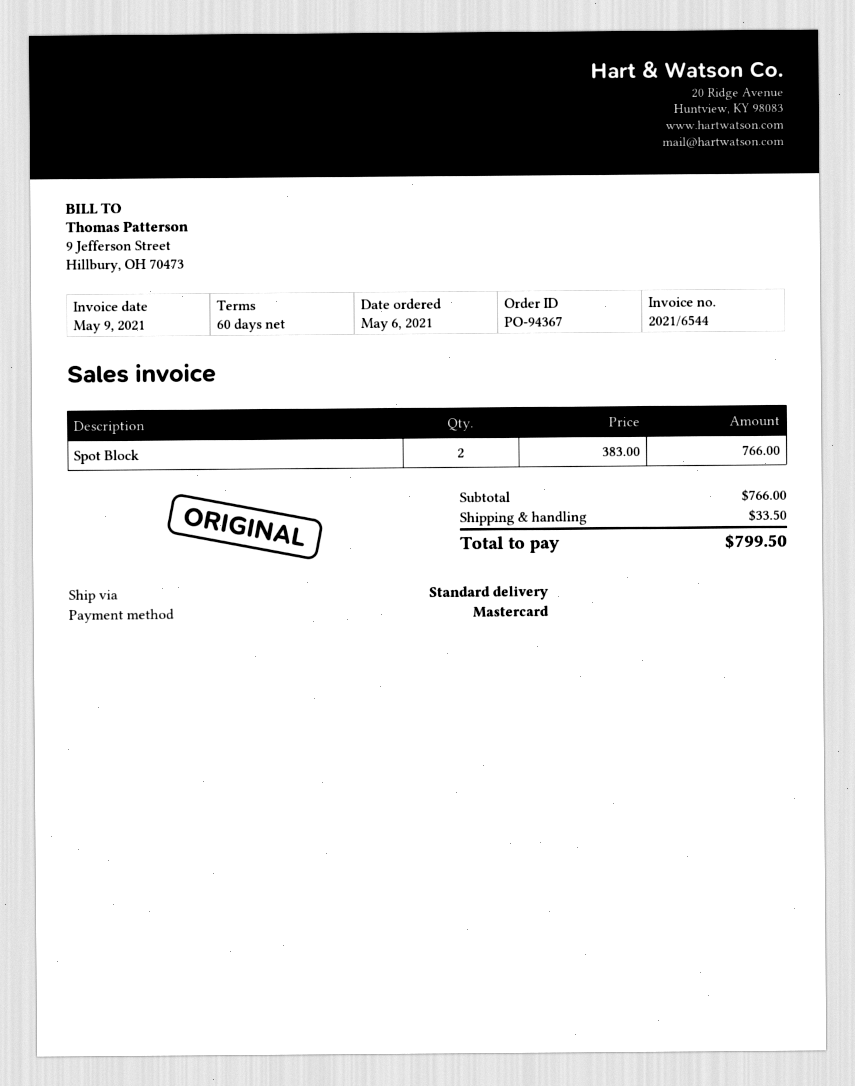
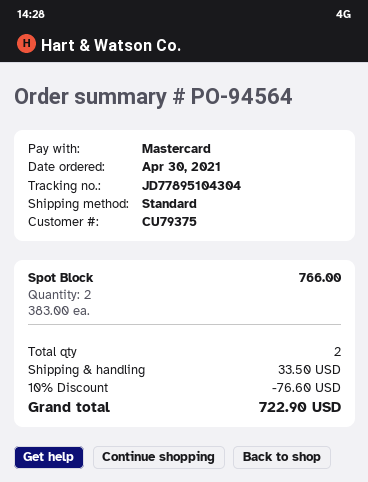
order number: PO-94367 -> PO-94564
order date: 2021-05-06 -> 2021-04-30
discount: none -> 10% = 76.60
total: 799.50 -> 722.90

